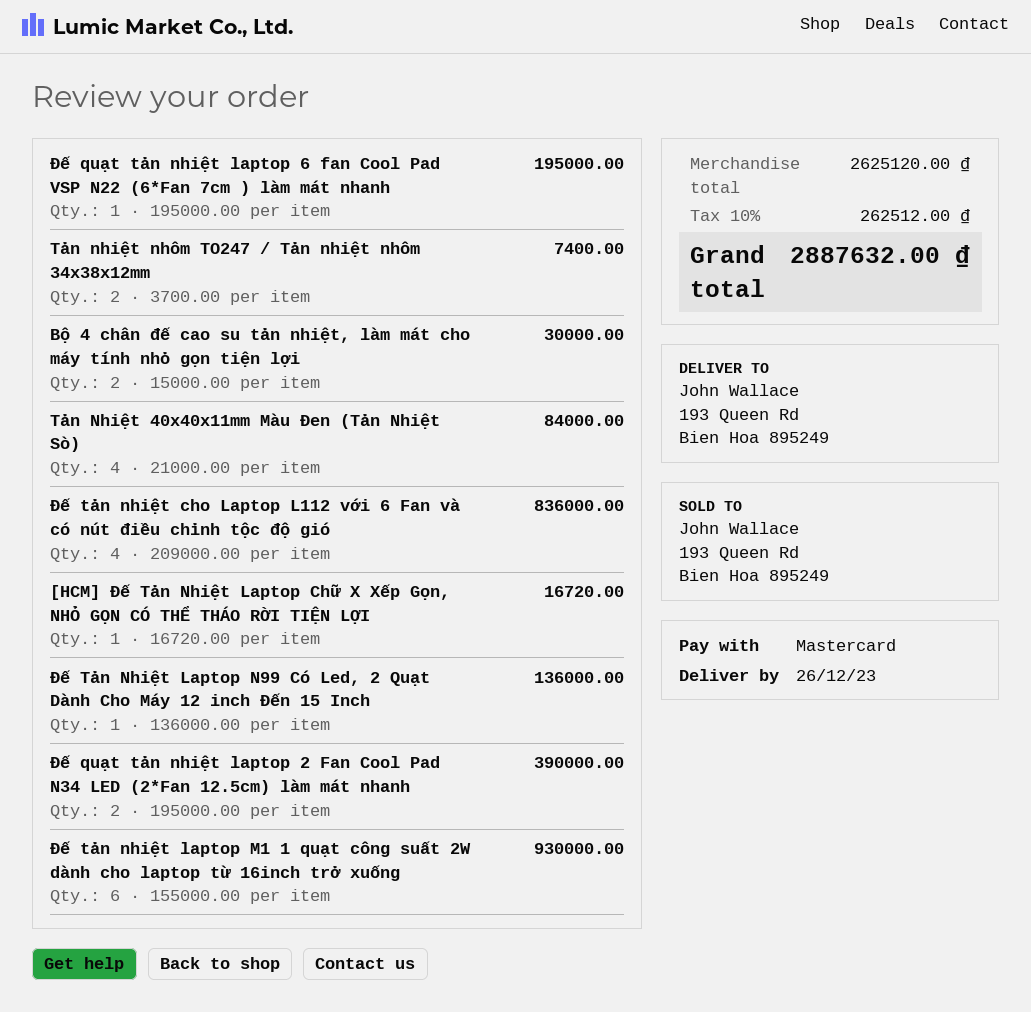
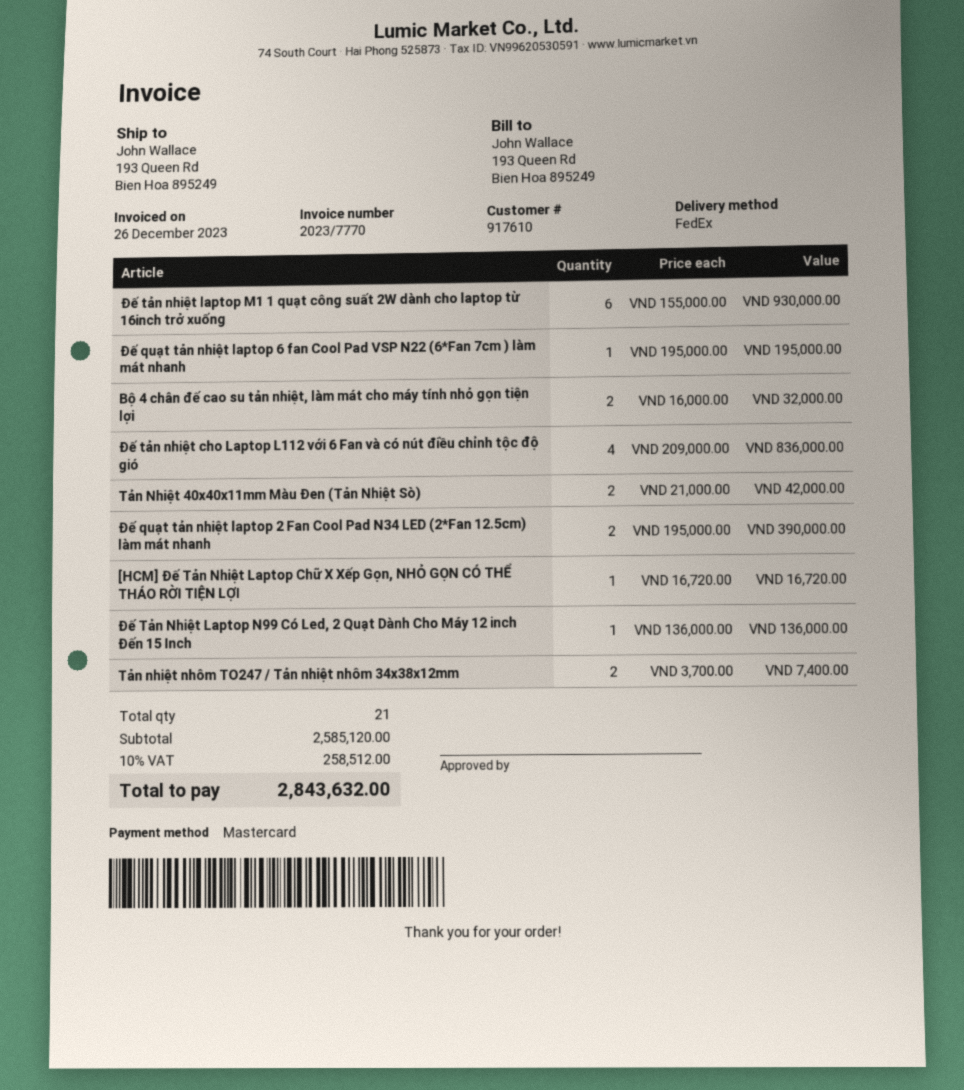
Bộ 4 chân đế cao su tản nhiệt, làm mát cho máy tính nhỏ gọn tiện lợi: 2 x 15000.00 = 30000.00 -> 2 x 16000.00 = 32000.00
Tản Nhiệt 40x40x11mm Màu Đen (Tản Nhiệt Sò): 4 x 21000.00 = 84000.00 -> 2 x 21000.00 = 42000.00
subtotal: 2625120.00 -> 2585120.00
tax: 10% = 262512.00 -> 10% = 258512.00
total: 2887632.00 -> 2843632.00

